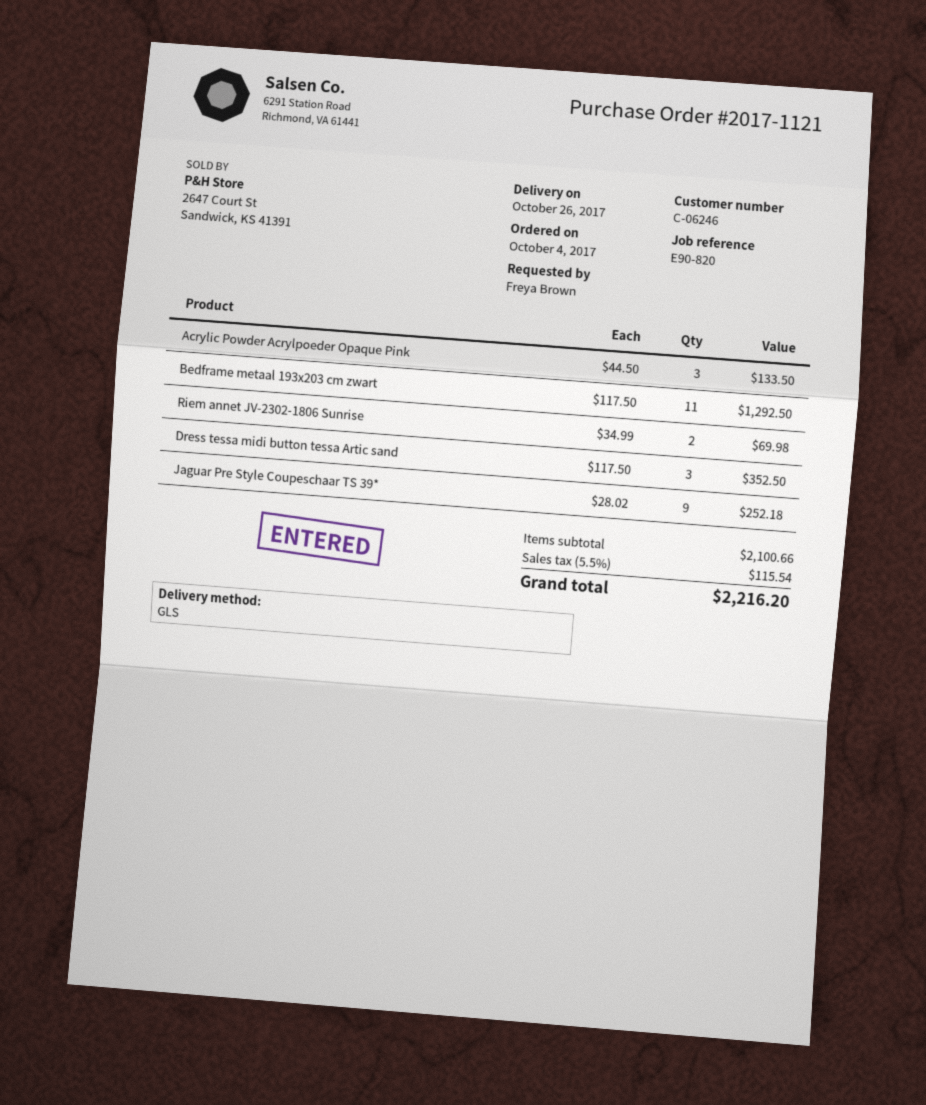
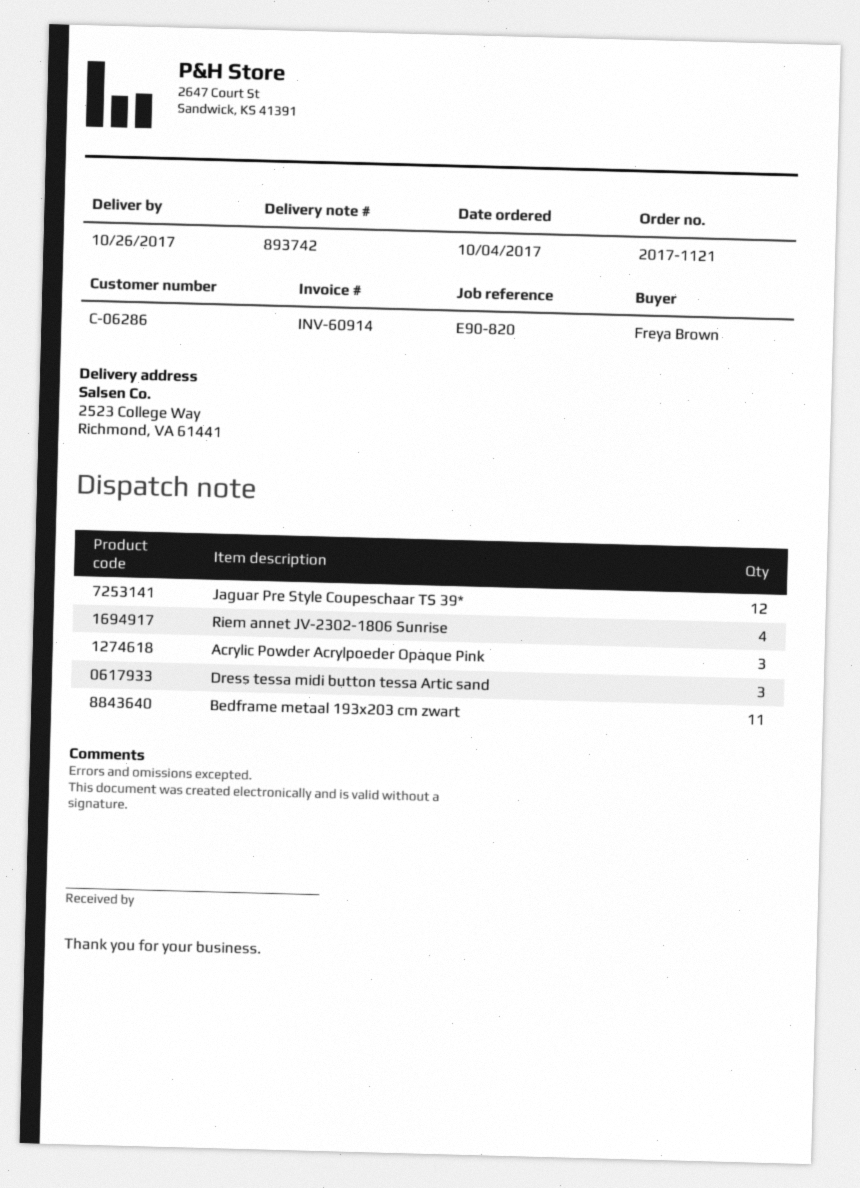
customer number: C-06246 -> C-06286
Riem annet JV-2302-1806 Sunrise: 2 -> 4
Jaguar Pre Style Coupeschaar TS 39*: 9 -> 12

